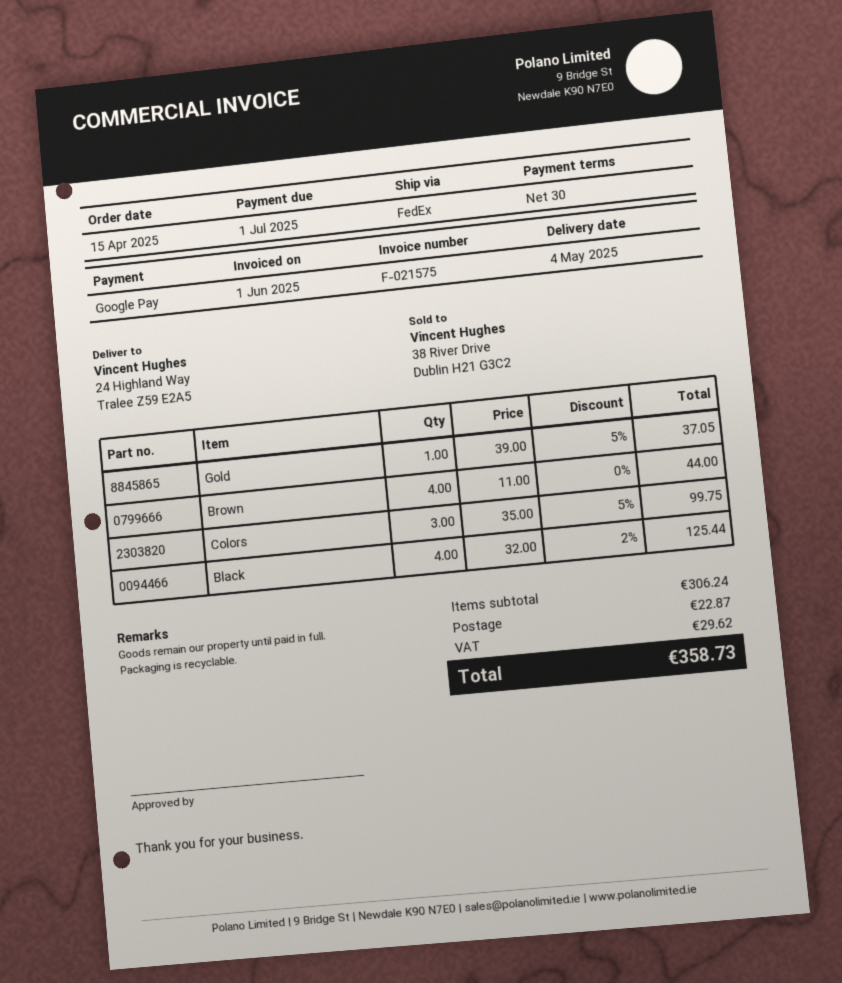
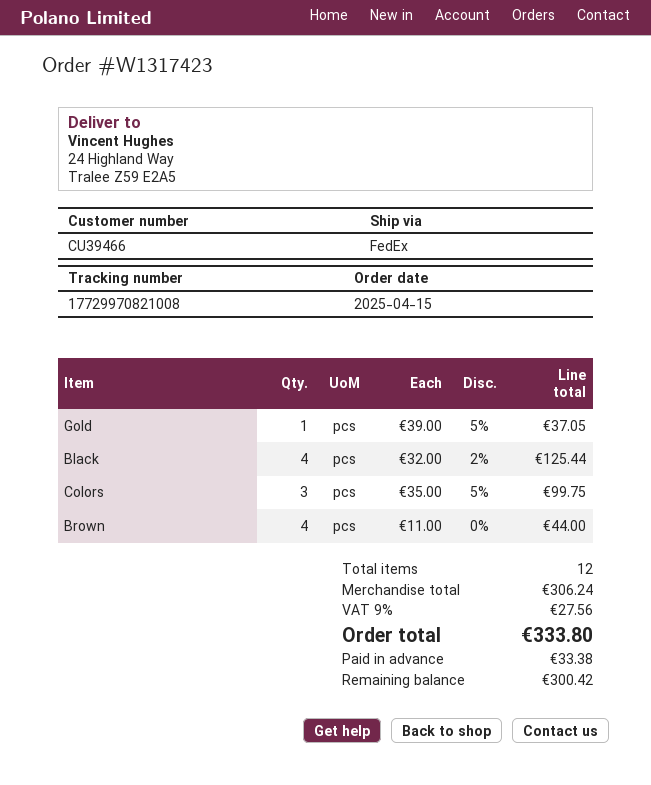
shipping: 22.87 -> none
tax: 29.62 -> 27.56
total: 358.73 -> 333.80

